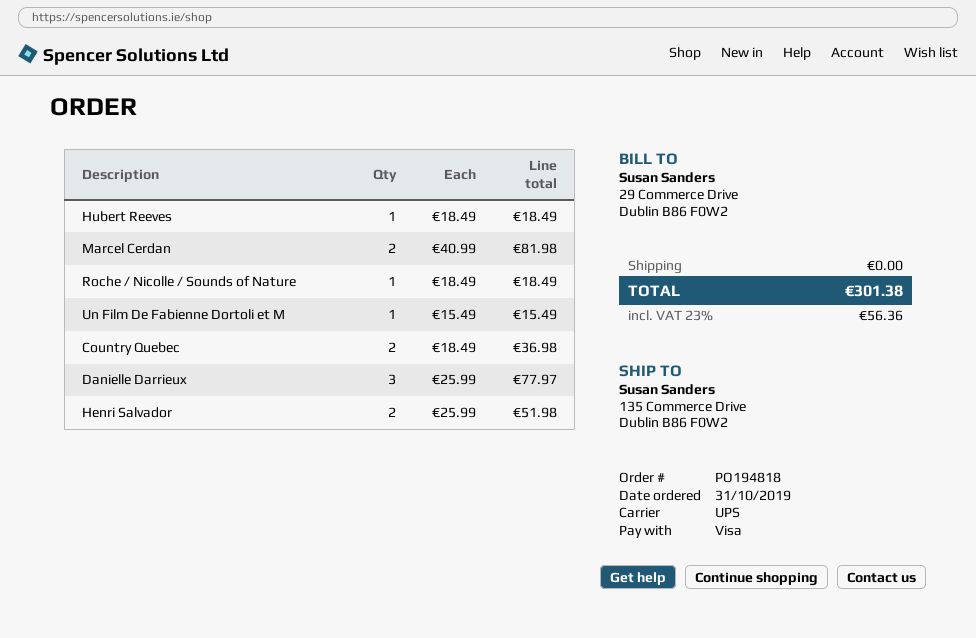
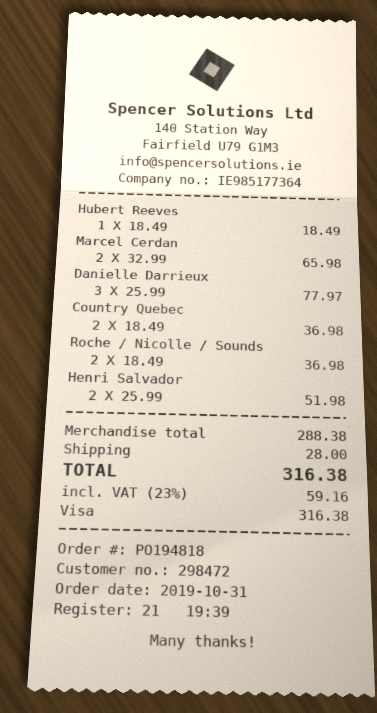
Marcel Cerdan: 2 x 40.99 = 81.98 -> 2 x 32.99 = 65.98
Roche / Nicolle / Sounds of Nature: 1 x 18.49 = 18.49 -> 2 x 18.49 = 36.98
Un Film De Fabienne Dortoli et M: 1 x 15.49 = 15.49 -> none
shipping: 0.00 -> 28.00
tax: 23% = 56.36 -> 23% = 59.16
total: 301.38 -> 316.38

